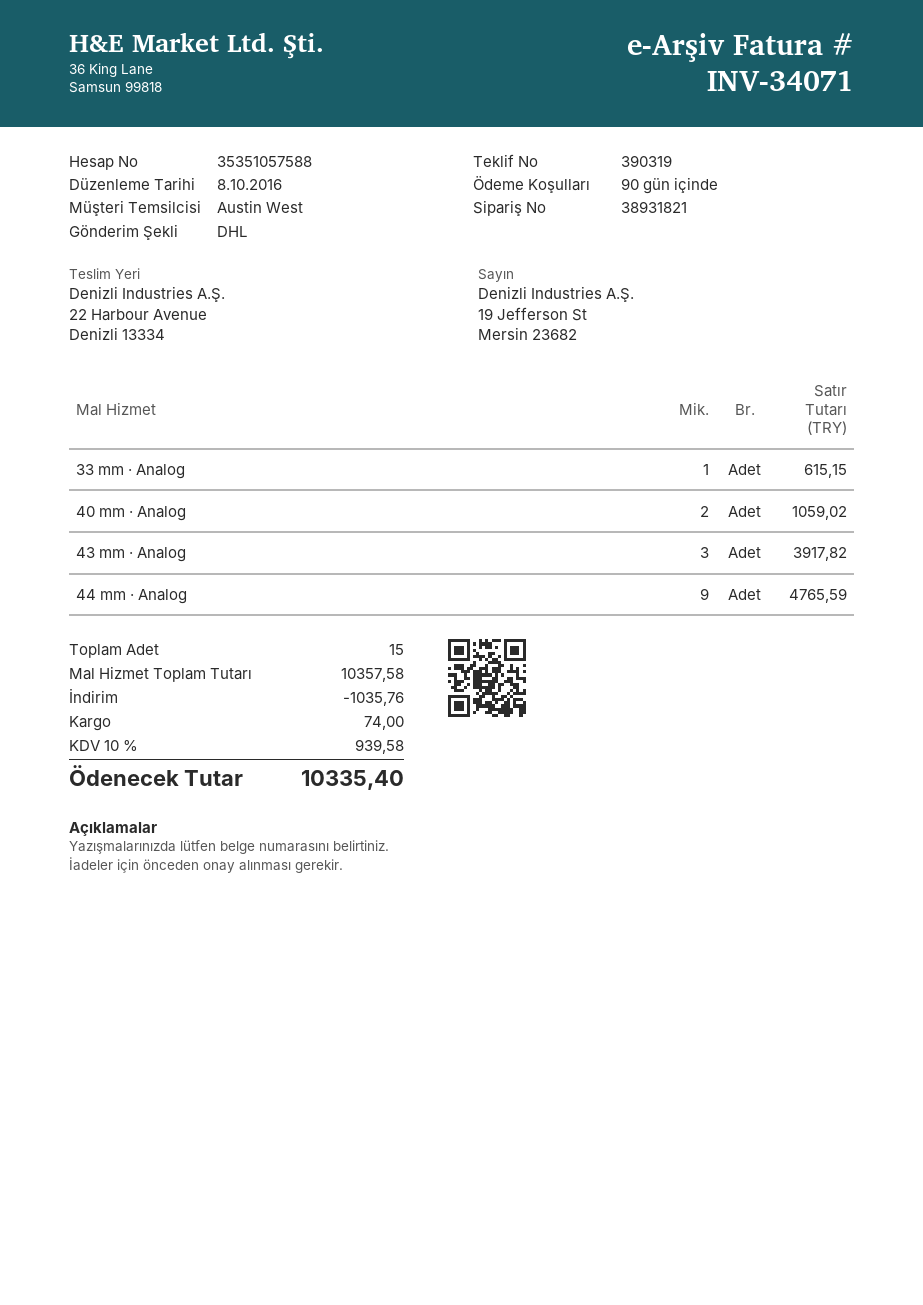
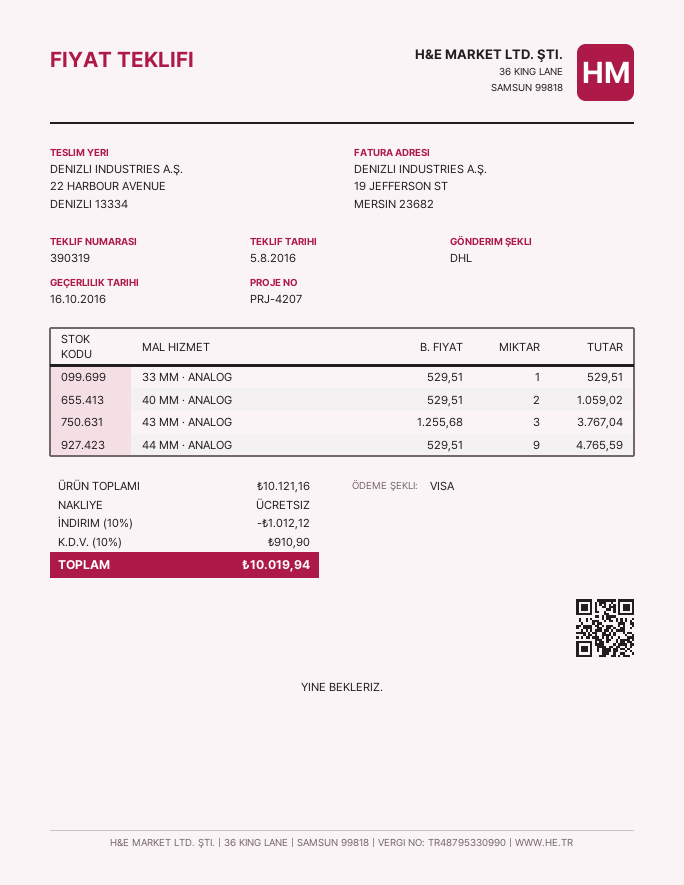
33 mm · Analog: 1 for 615.15 -> 1 for 529.51
43 mm · Analog: 3 for 3917.82 -> 3 for 3767.04
subtotal: 10357.58 -> 10121.16
discount: 1035.76 -> 1012.12
shipping: 74.00 -> 0.00
tax: 10% = 939.58 -> 10% = 910.90
total: 10335.40 -> 10019.94

